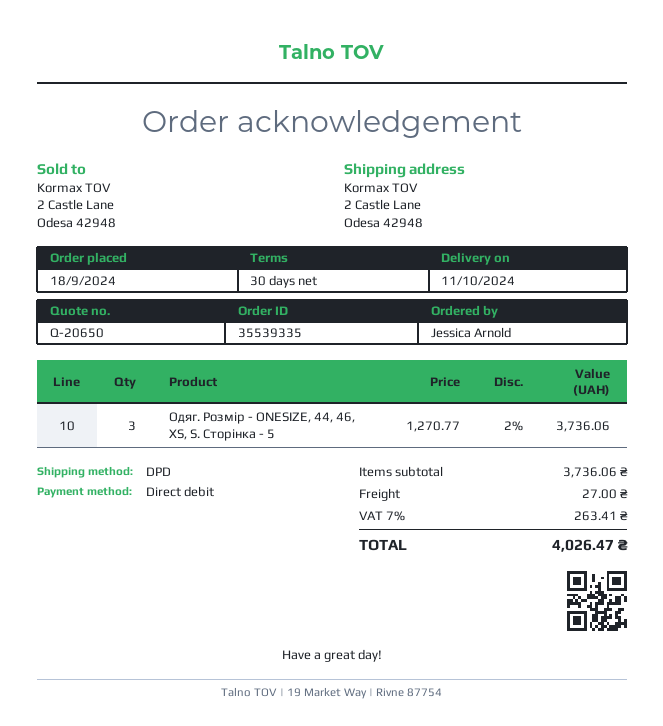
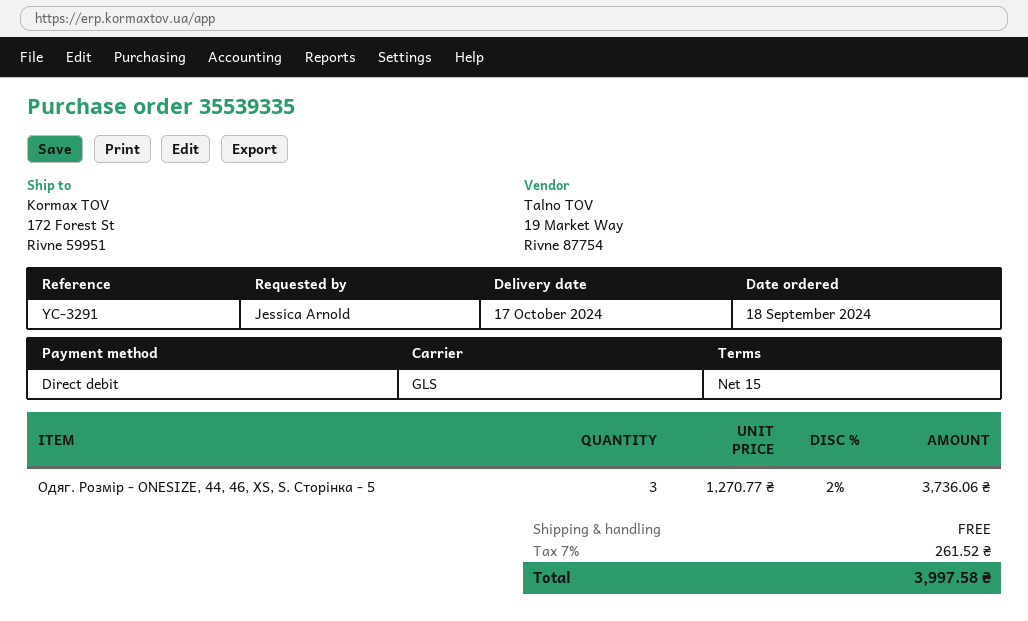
delivery date: 2024-10-11 -> 2024-10-17
payment terms: 30 days -> 15 days
shipping method: DPD -> GLS
ship to: 2 Castle Lane, Odesa 42948 -> 172 Forest St, Rivne 59951
shipping: 27.00 -> 0.00
tax: 7% = 263.41 -> 7% = 261.52
total: 4026.47 -> 3997.58

